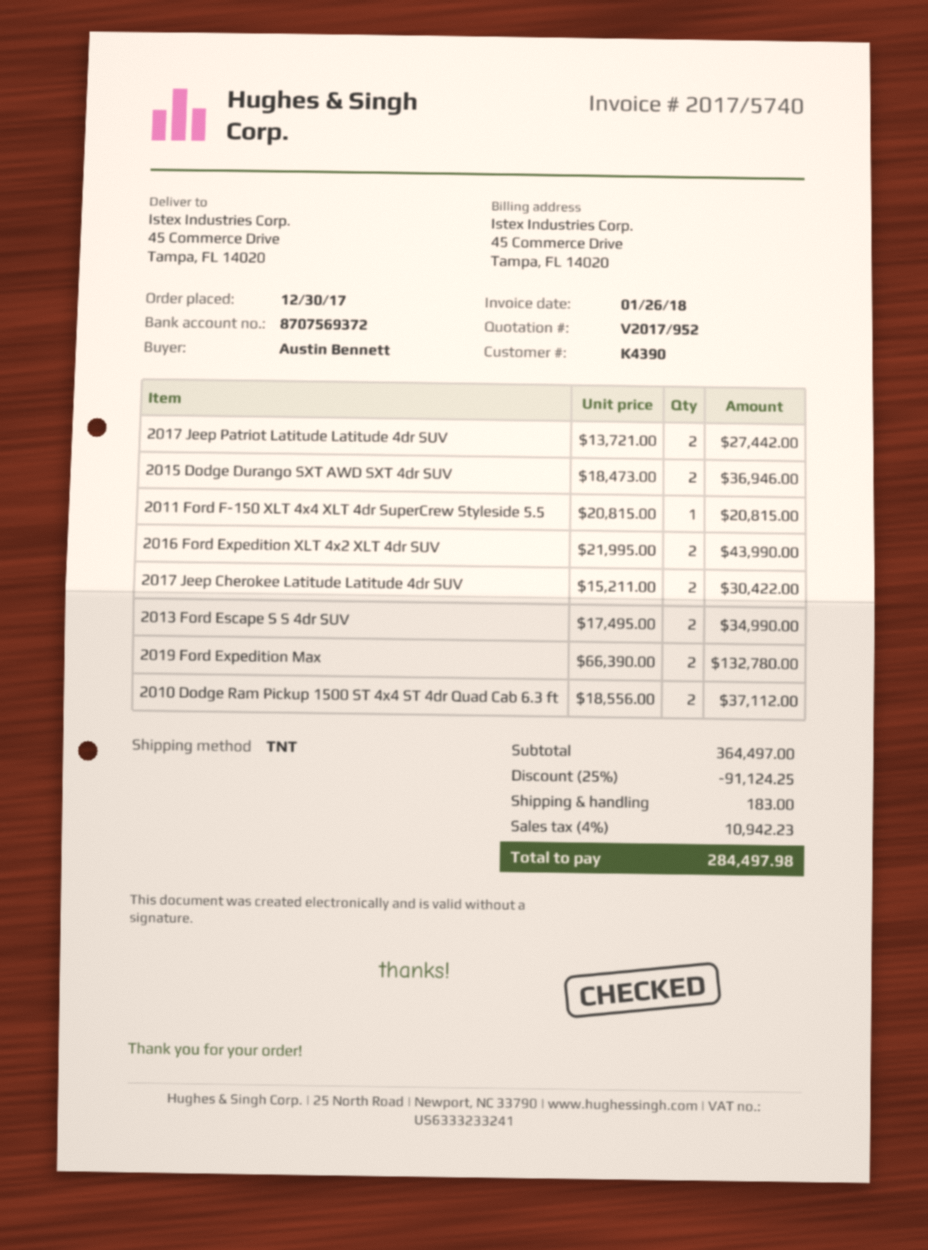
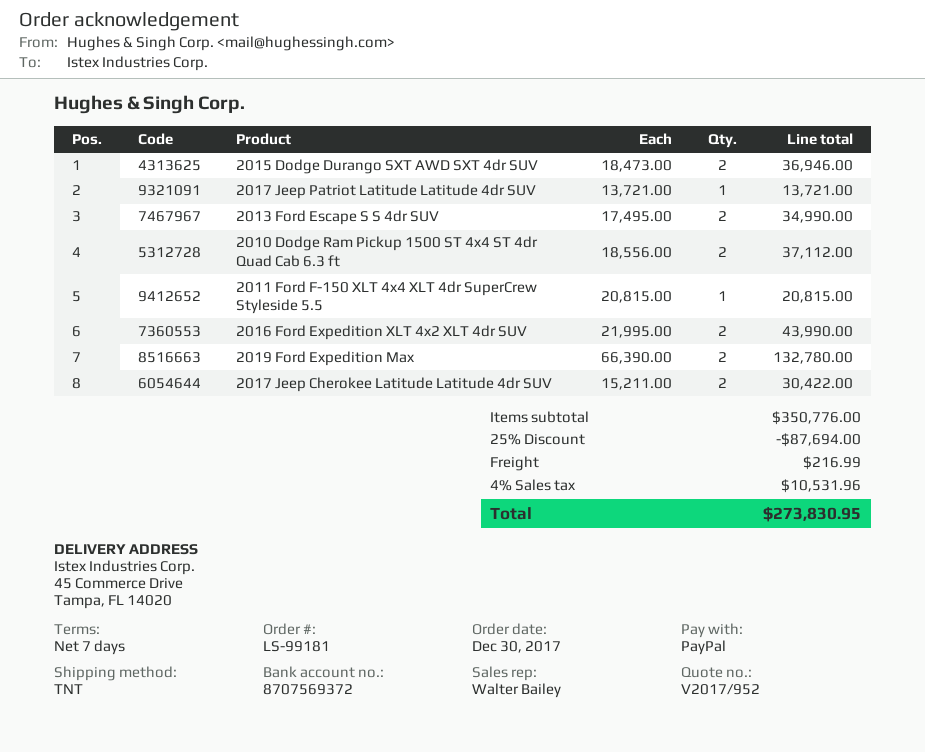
2017 Jeep Patriot Latitude Latitude 4dr SUV: 2 x 13721.00 = 27442.00 -> 1 x 13721.00 = 13721.00
subtotal: 364497.00 -> 350776.00
discount: 25% = 91124.25 -> 25% = 87694.00
shipping: 183.00 -> 216.99
tax: 4% = 10942.23 -> 4% = 10531.96
total: 284497.98 -> 273830.95

